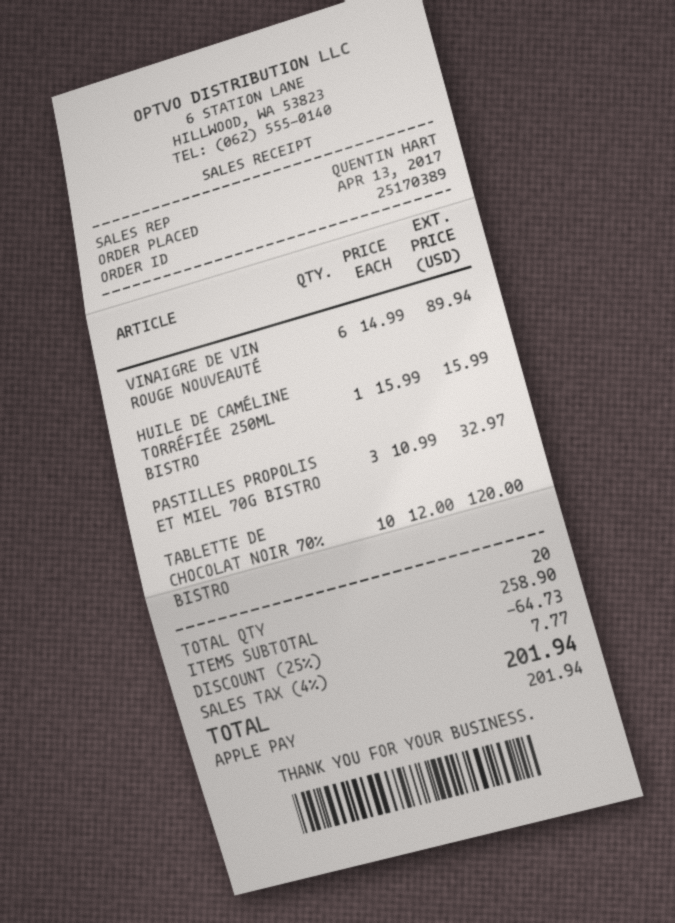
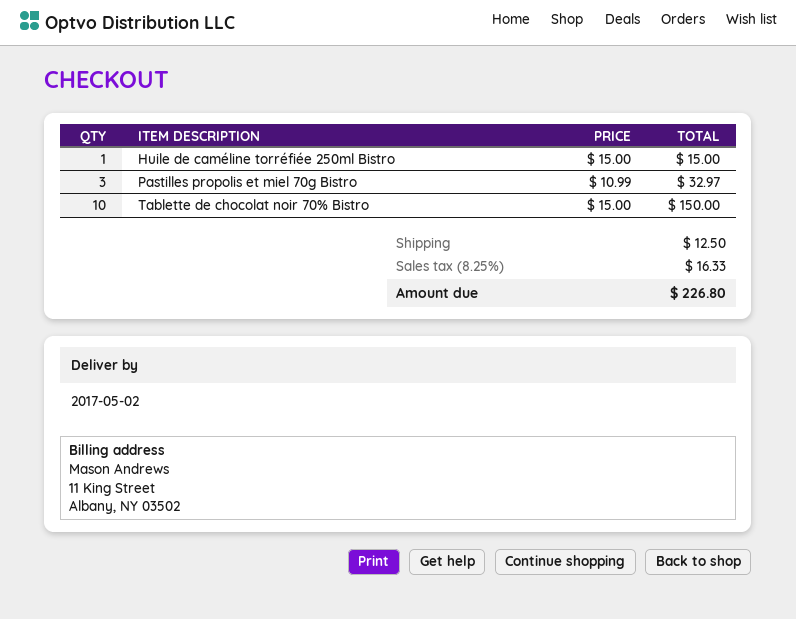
VINAIGRE DE VIN ROUGE NOUVEAUTÉ: 6 x 14.99 = 89.94 -> none
HUILE DE CAMÉLINE TORRÉFIÉE 250ML BISTRO: 1 x 15.99 = 15.99 -> 1 x 15.00 = 15.00
TABLETTE DE CHOCOLAT NOIR 70% BISTRO: 10 x 12.00 = 120.00 -> 10 x 15.00 = 150.00
discount: 25% = 64.73 -> none
shipping: none -> 12.50
tax: 4% = 7.77 -> 8.25% = 16.33
total: 201.94 -> 226.80

